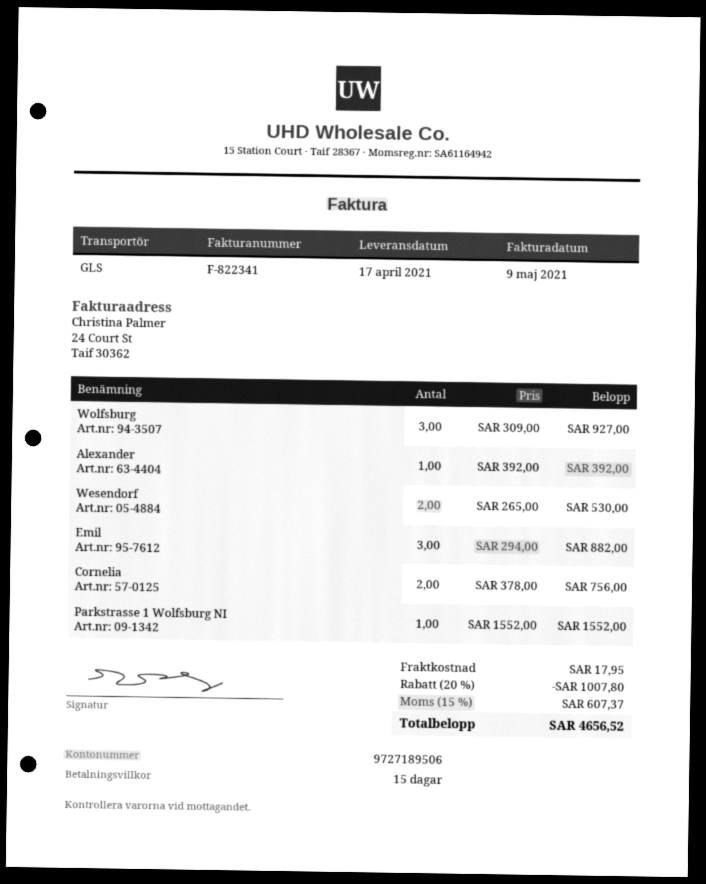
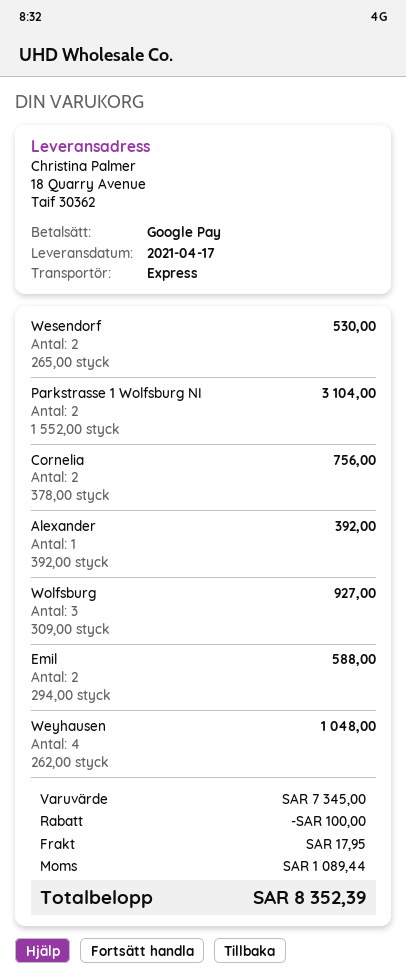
shipping method: GLS -> express
Emil: 3 x 294.00 = 882.00 -> 2 x 294.00 = 588.00
Parkstrasse 1 Wolfsburg NI: 1 x 1552.00 = 1552.00 -> 2 x 1552.00 = 3104.00
Weyhausen: none -> 4 x 262.00 = 1048.00
discount: 1007.80 -> 100.00
tax: 607.37 -> 1089.44
total: 4656.52 -> 8352.39

